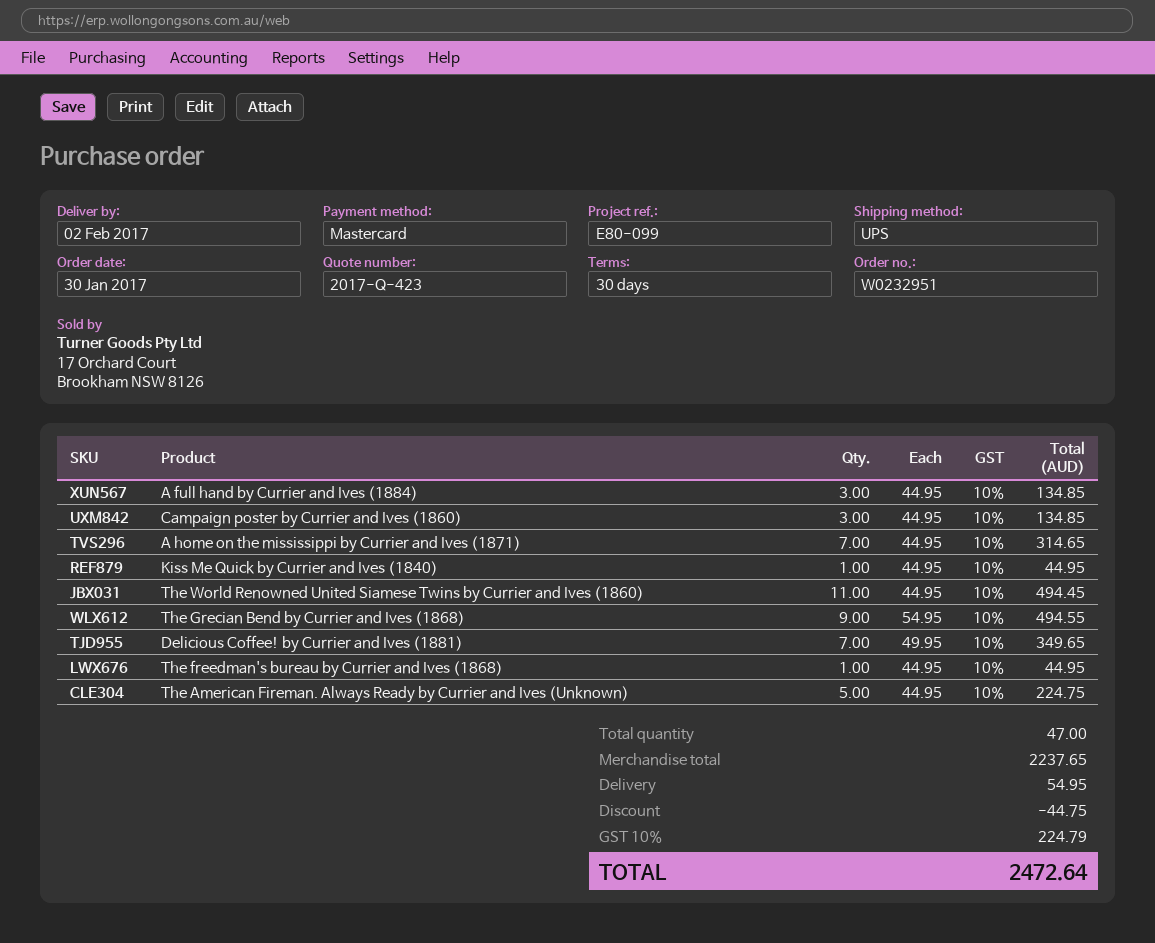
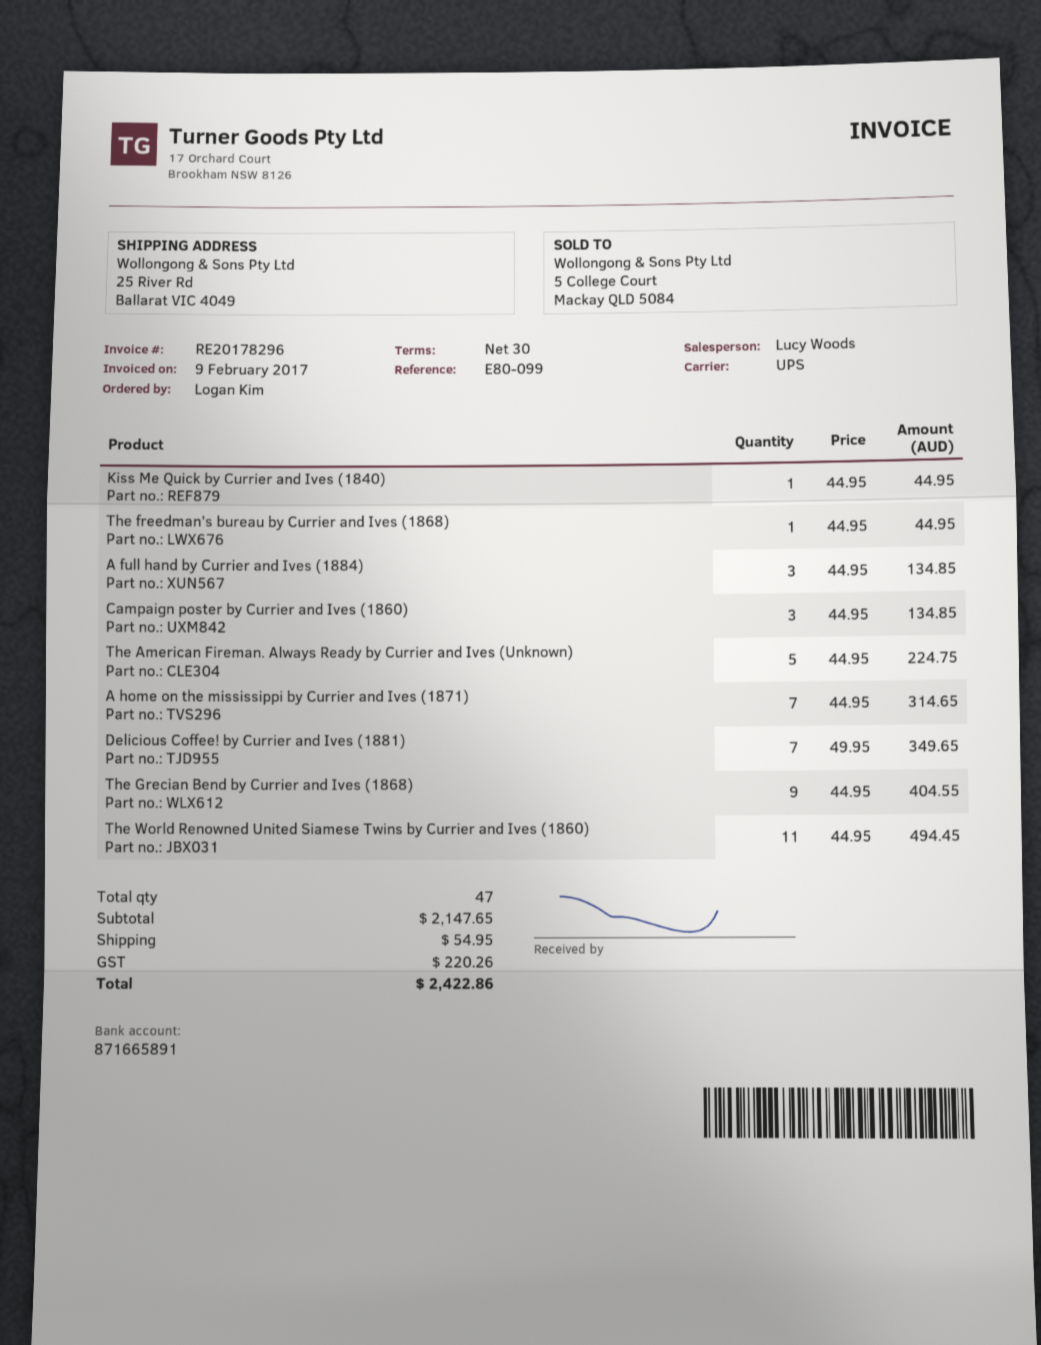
The Grecian Bend by Currier and Ives (1868): 9 x 54.95 = 494.55 -> 9 x 44.95 = 404.55
subtotal: 2237.65 -> 2147.65
discount: 44.75 -> none
tax: 224.79 -> 220.26
total: 2472.64 -> 2422.86

